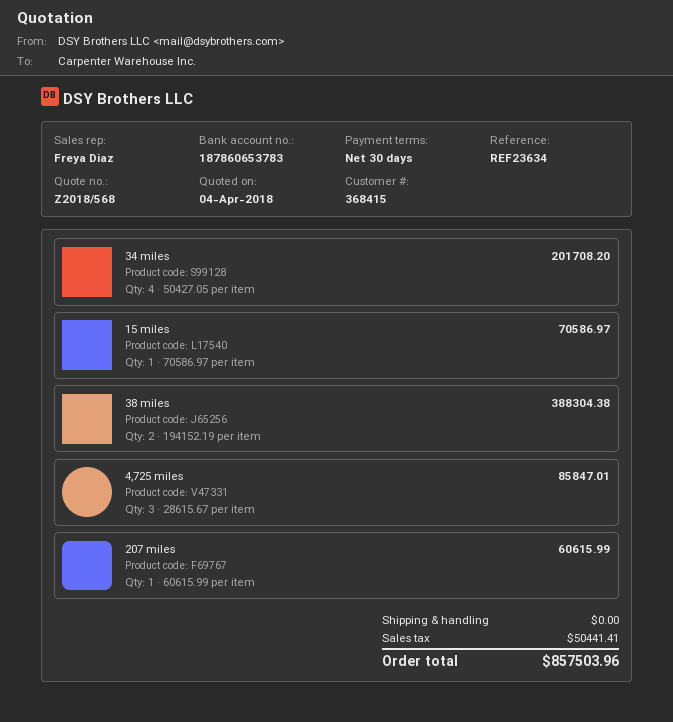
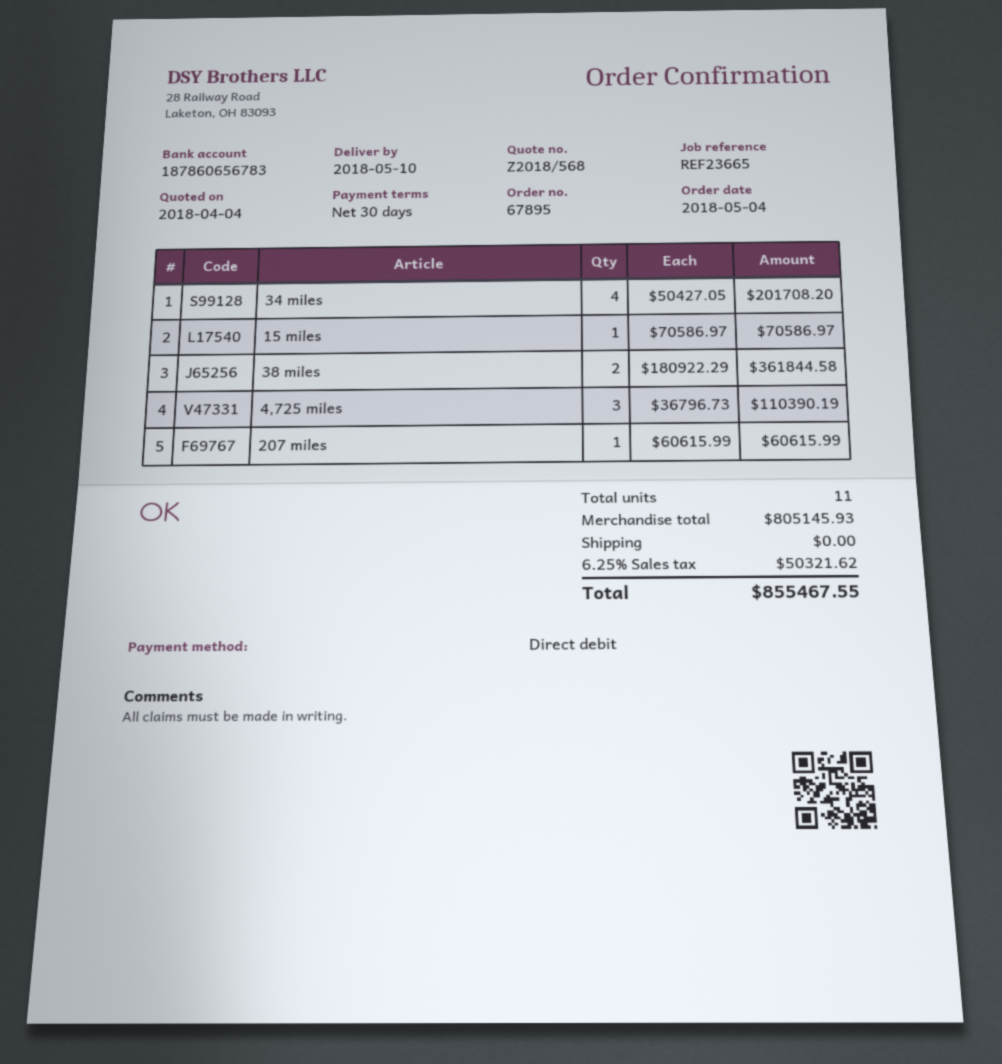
reference: REF23634 -> REF23665
bank account: 187860653783 -> 187860656783
38 miles: 2 x 194152.19 = 388304.38 -> 2 x 180922.29 = 361844.58
4,725 miles: 3 x 28615.67 = 85847.01 -> 3 x 36796.73 = 110390.19
tax: 50441.41 -> 50321.62
total: 857503.96 -> 855467.55

